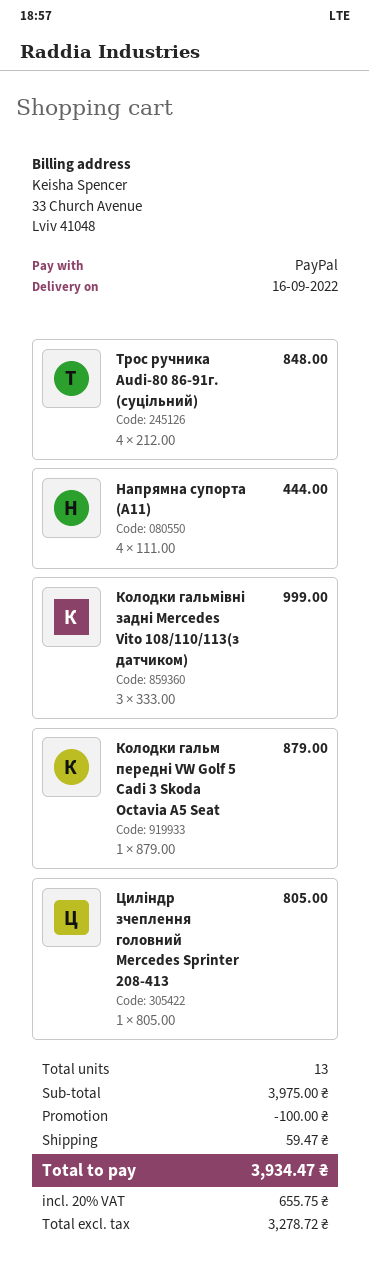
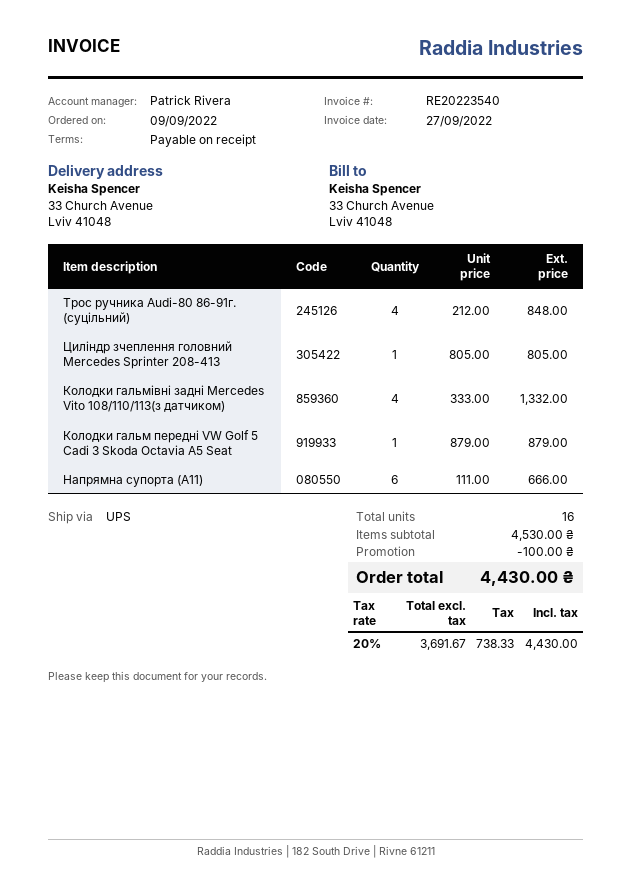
Напрямна супорта (A11): 4 x 111.00 = 444.00 -> 6 x 111.00 = 666.00
Колодки гальмівні задні Mercedes Vito 108/110/113(з датчиком): 3 x 333.00 = 999.00 -> 4 x 333.00 = 1332.00
total quantity: 13 -> 16
subtotal: 3975.00 -> 4530.00
shipping: 59.47 -> none
net: 3278.72 -> 3691.67
tax: 20% = 655.75 -> 20% = 738.33
total: 3934.47 -> 4430.00

